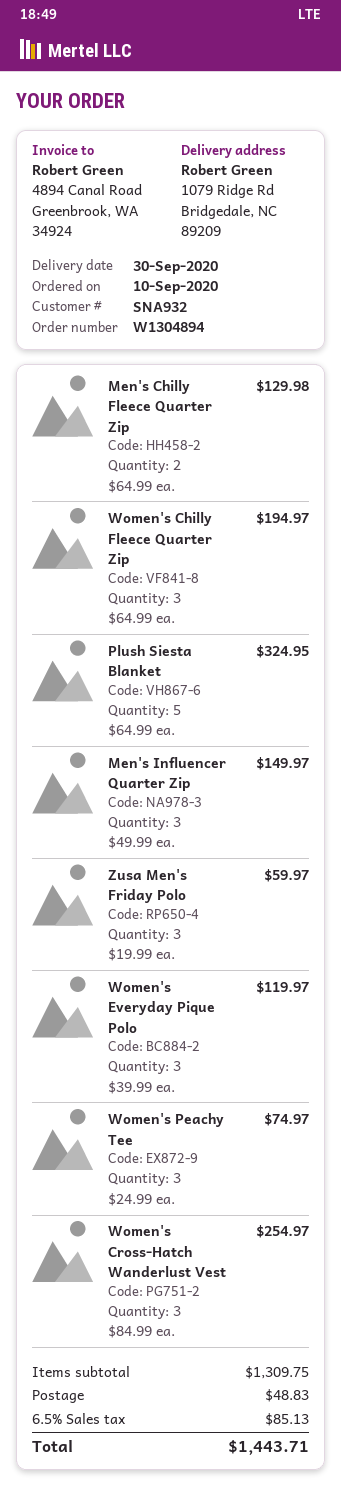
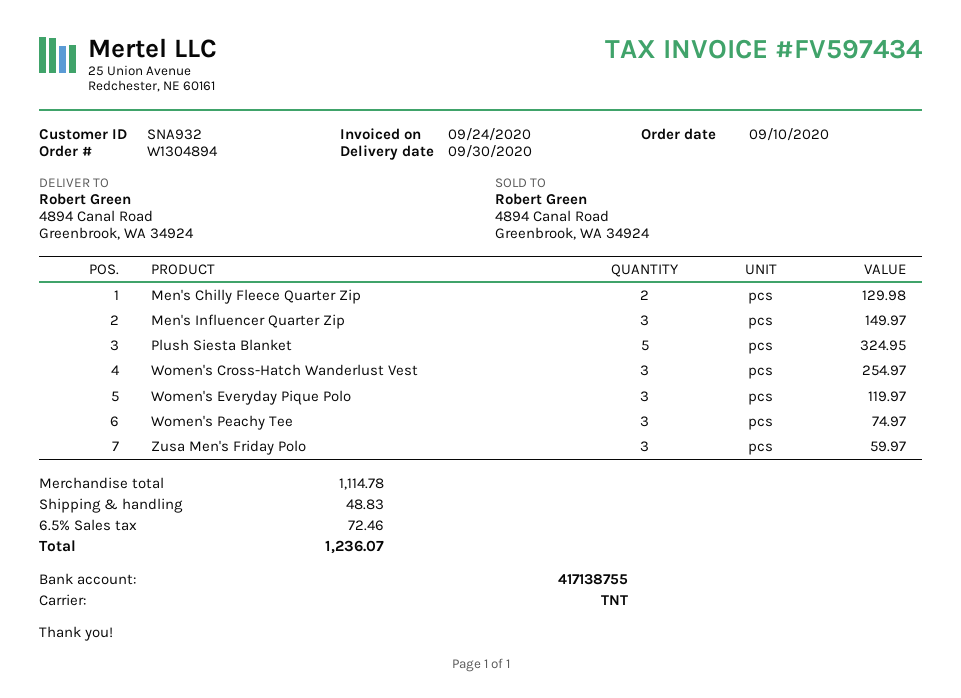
ship to: 1079 Ridge Rd, Bridgedale, NC 89209 -> 4894 Canal Road, Greenbrook, WA 34924
Women's Chilly Fleece Quarter Zip: 3 for 194.97 -> none
subtotal: 1309.75 -> 1114.78
tax: 6.5% = 85.13 -> 6.5% = 72.46
total: 1443.71 -> 1236.07

